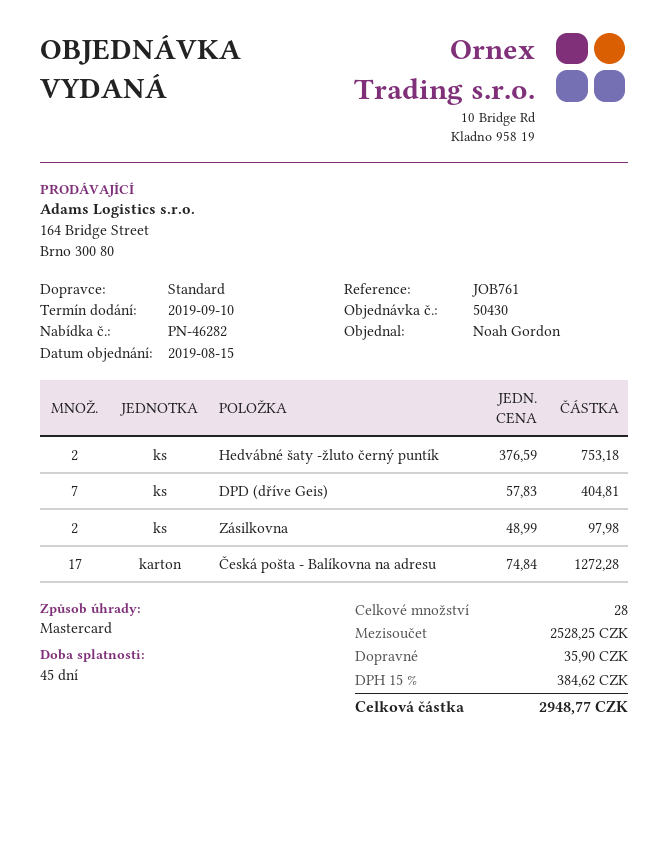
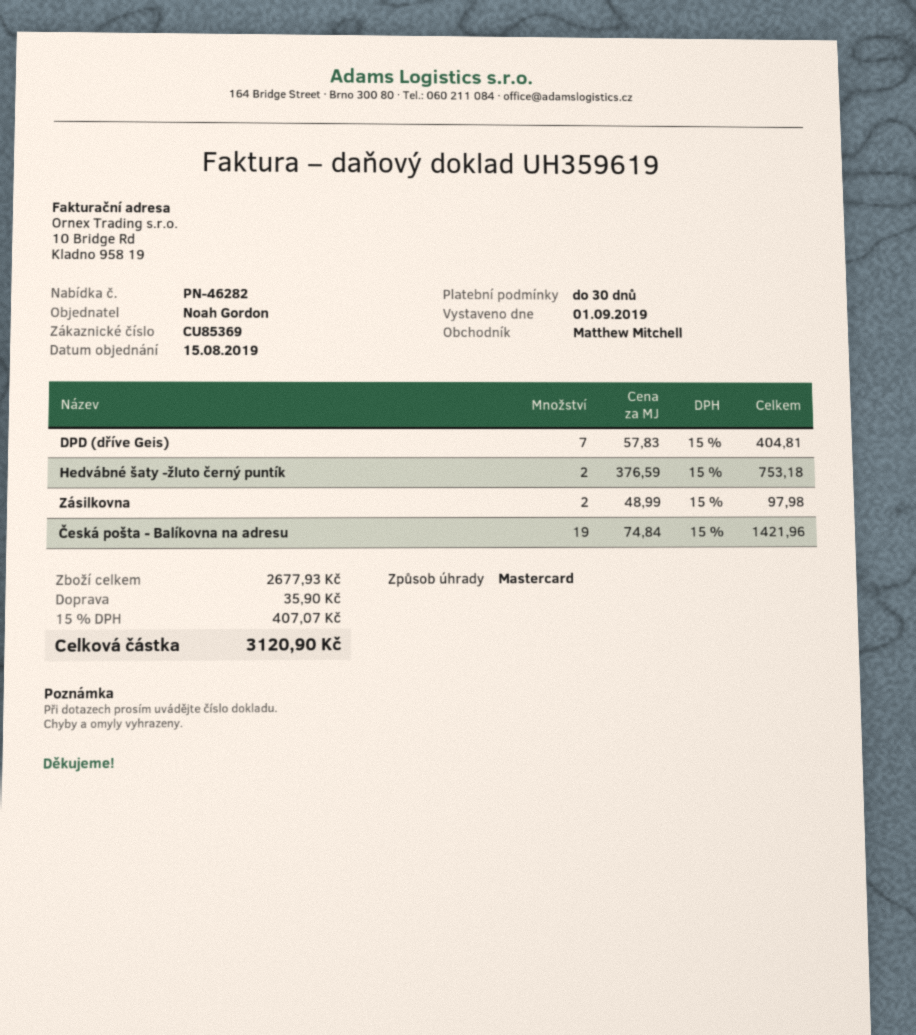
payment terms: 45 days -> 30 days
Česká pošta - Balíkovna na adresu: 17 x 74.84 = 1272.28 -> 19 x 74.84 = 1421.96
subtotal: 2528.25 -> 2677.93
tax: 15% = 384.62 -> 15% = 407.07
total: 2948.77 -> 3120.90

